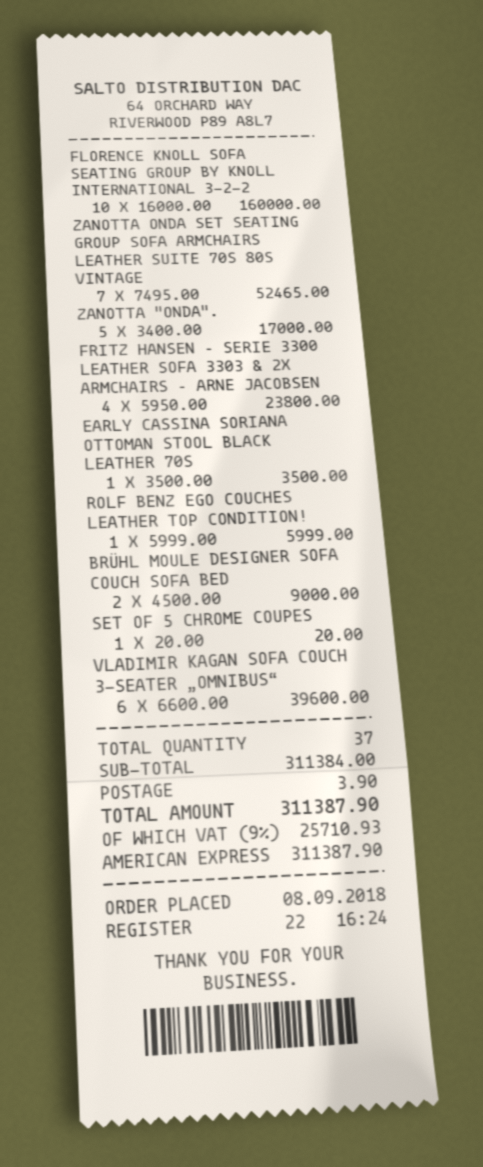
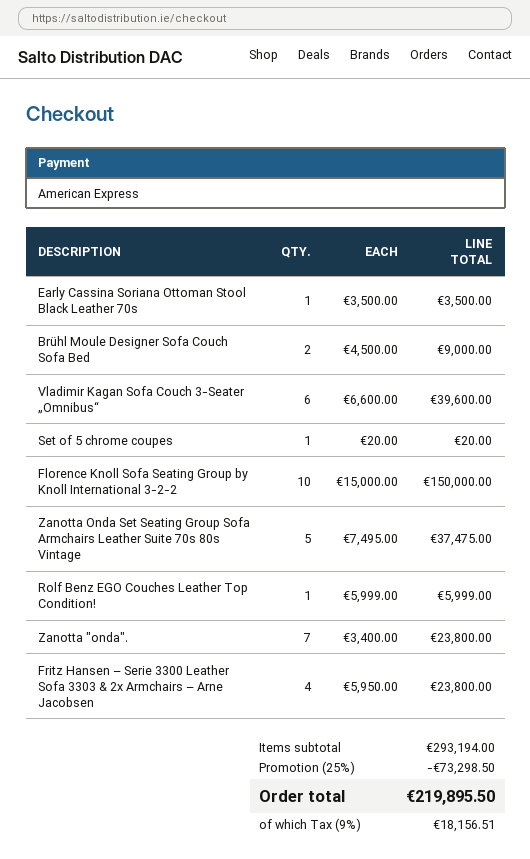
FLORENCE KNOLL SOFA SEATING GROUP BY KNOLL INTERNATIONAL 3-2-2: 10 x 16000.00 = 160000.00 -> 10 x 15000.00 = 150000.00
ZANOTTA ONDA SET SEATING GROUP SOFA ARMCHAIRS LEATHER SUITE 70S 80S VINTAGE: 7 x 7495.00 = 52465.00 -> 5 x 7495.00 = 37475.00
ZANOTTA "ONDA".: 5 x 3400.00 = 17000.00 -> 7 x 3400.00 = 23800.00
subtotal: 311384.00 -> 293194.00
discount: none -> 25% = 73298.50
shipping: 3.90 -> none
tax: 9% = 25710.93 -> 9% = 18156.51
total: 311387.90 -> 219895.50

